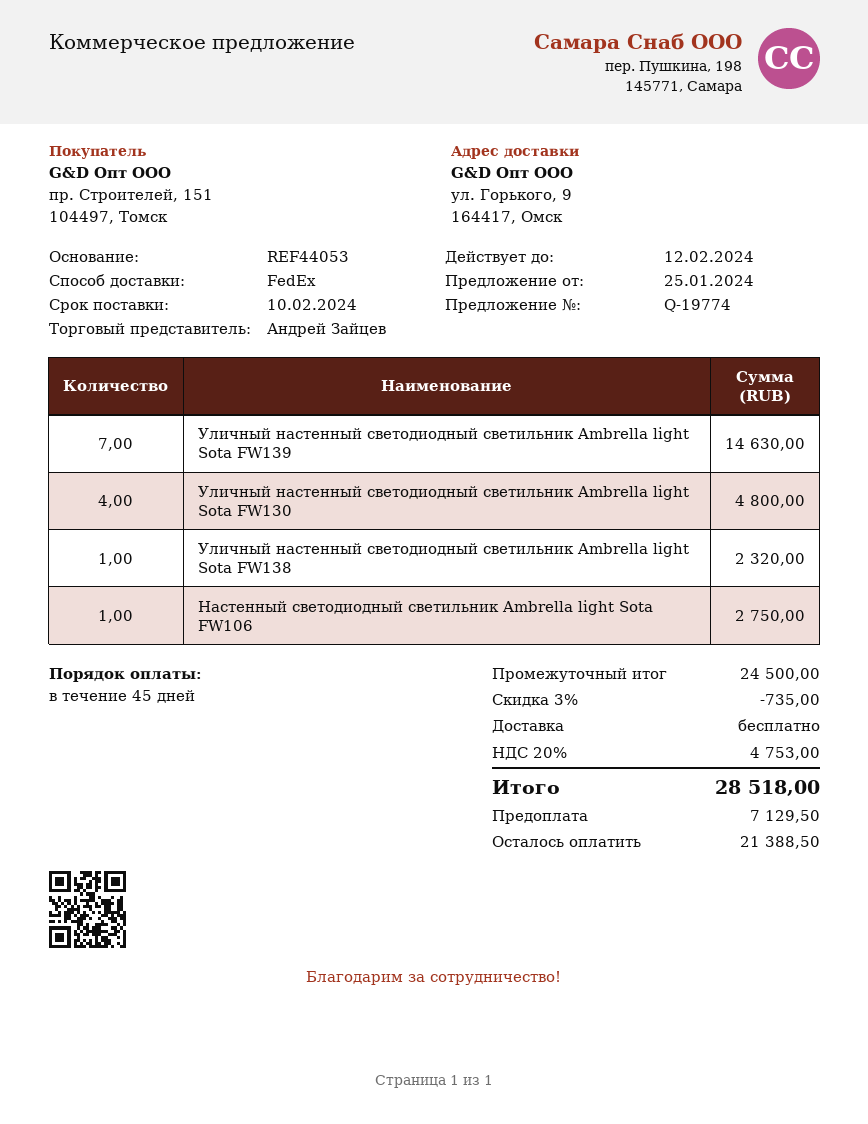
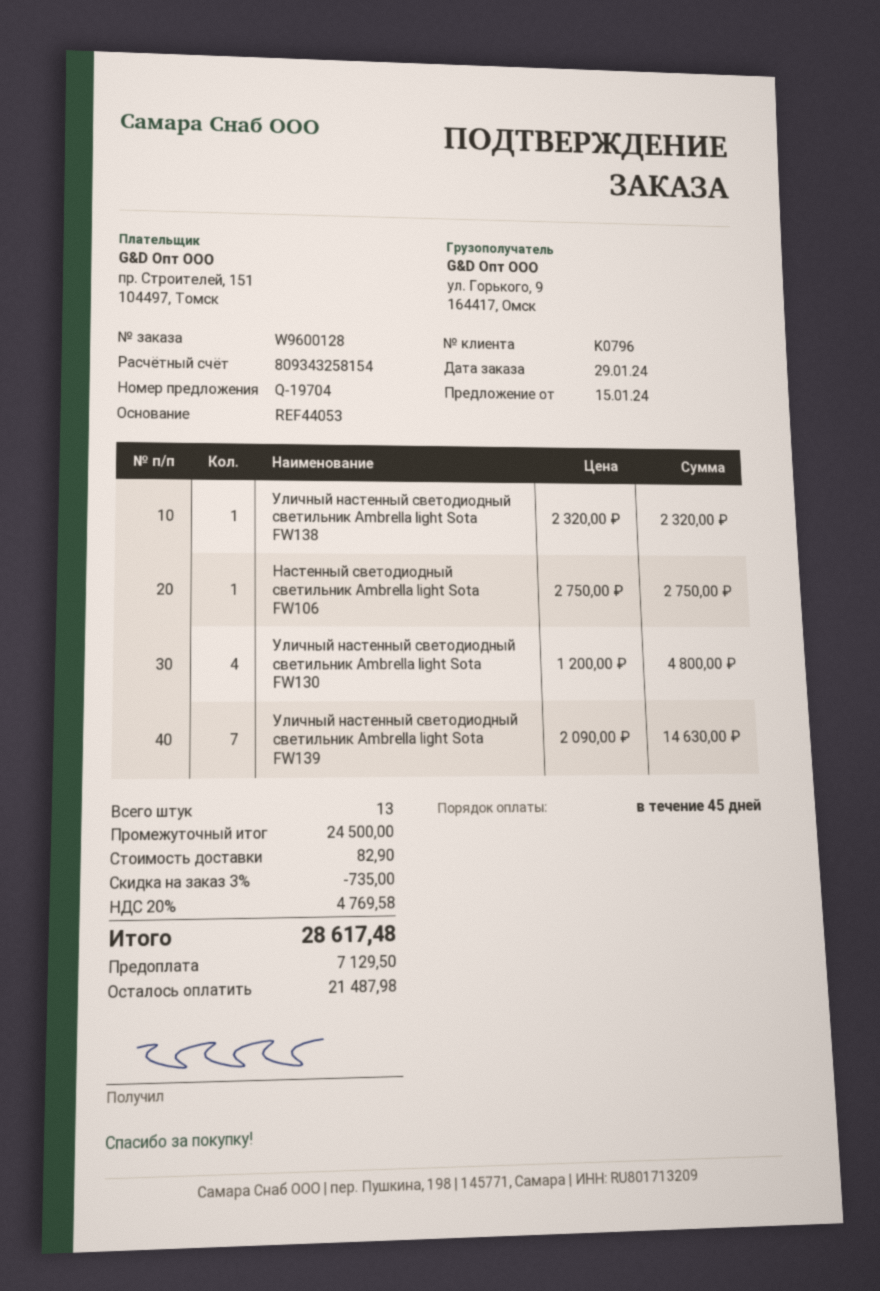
quote number: Q-19774 -> Q-19704
quote date: 2024-01-25 -> 2024-01-15
shipping: 0.00 -> 82.90
tax: 20% = 4753.00 -> 20% = 4769.58
total: 28518.00 -> 28617.48
balance: 21388.50 -> 21487.98

